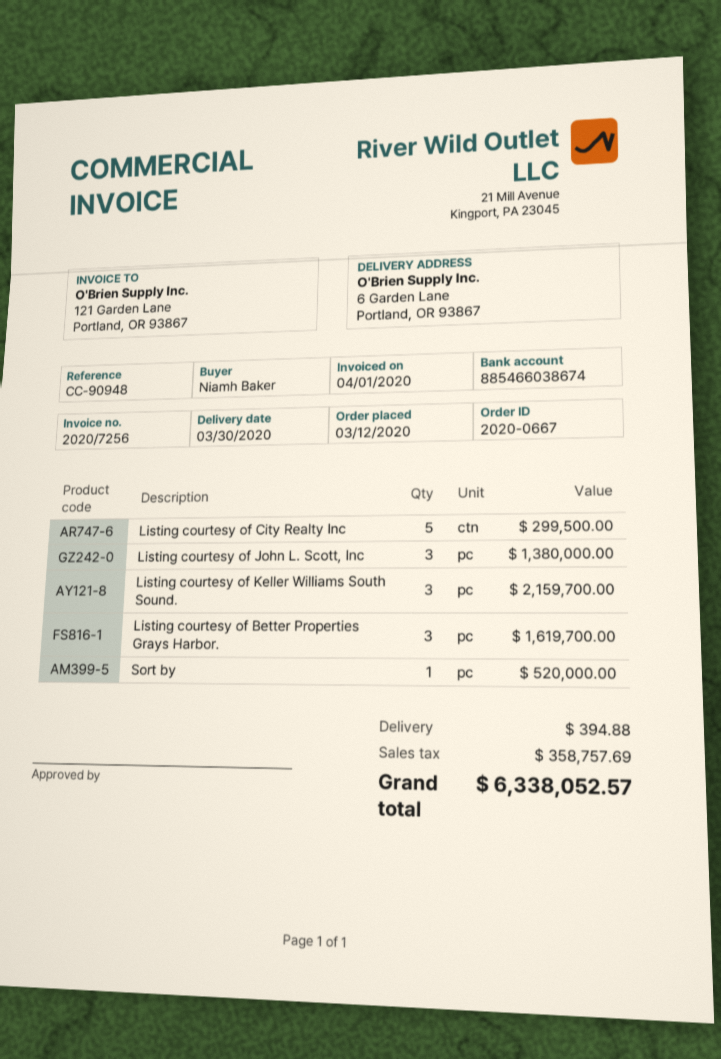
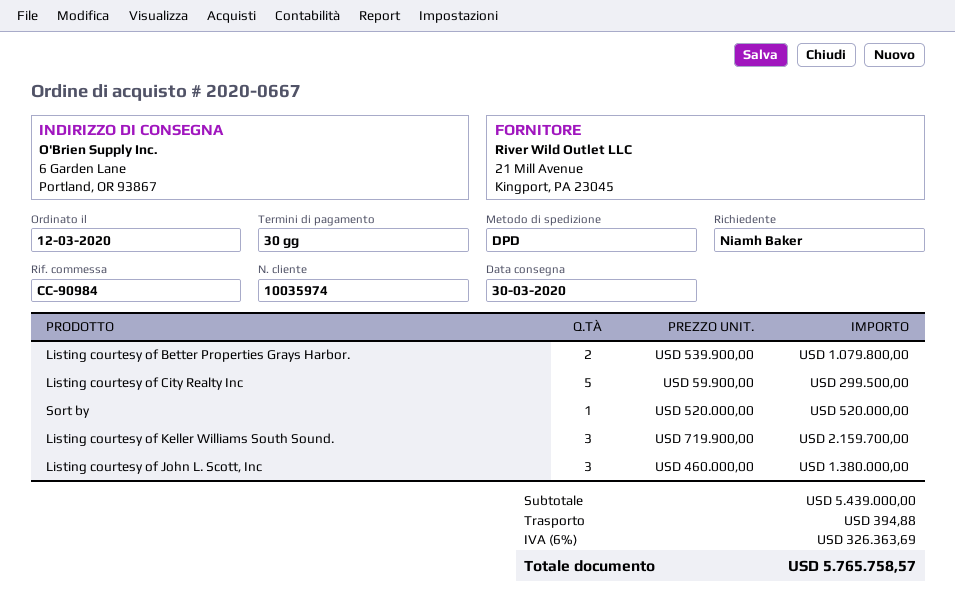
reference: CC-90948 -> CC-90984
Listing courtesy of Better Properties Grays Harbor.: 3 for 1619700.00 -> 2 for 1079800.00
tax: 358757.69 -> 326363.69
total: 6338052.57 -> 5765758.57

